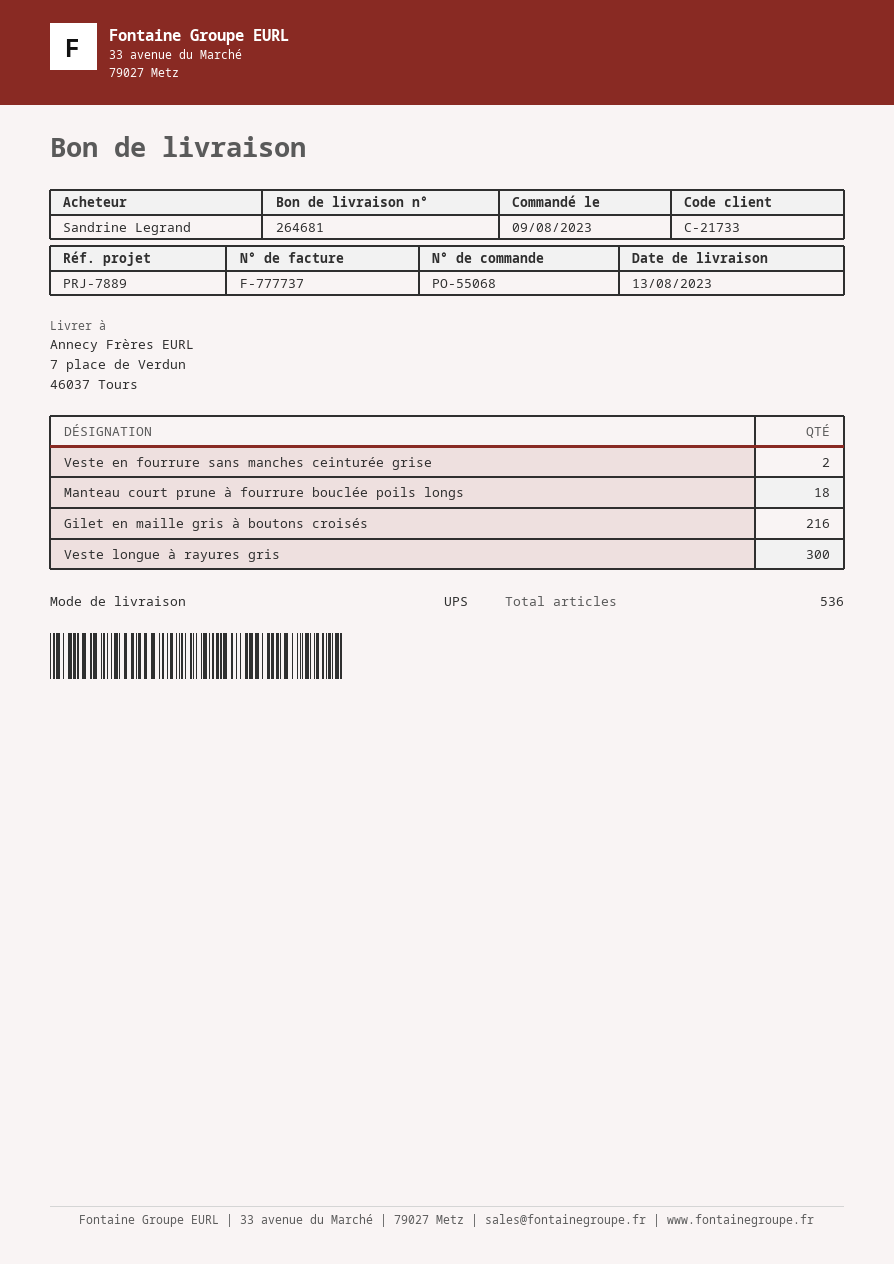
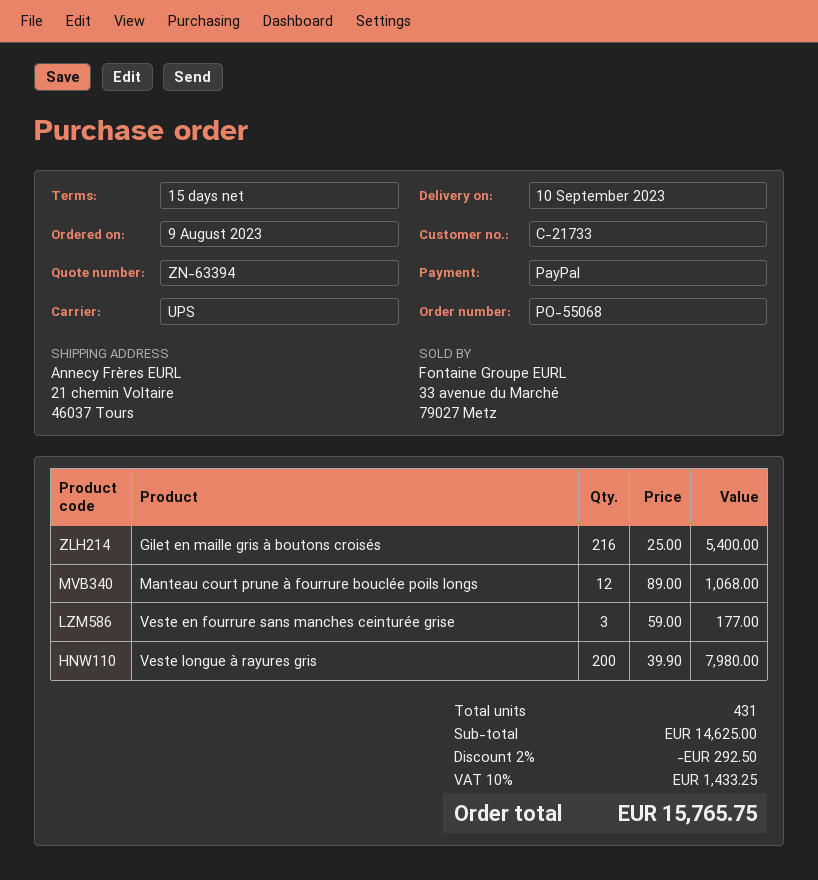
delivery date: 2023-08-13 -> 2023-09-10
ship to: 7 place de Verdun, 46037 Tours -> 21 chemin Voltaire, 46037 Tours
Veste en fourrure sans manches ceinturée grise: 2 -> 3
Manteau court prune à fourrure bouclée poils longs: 18 -> 12
Veste longue à rayures gris: 300 -> 200
total quantity: 536 -> 431

